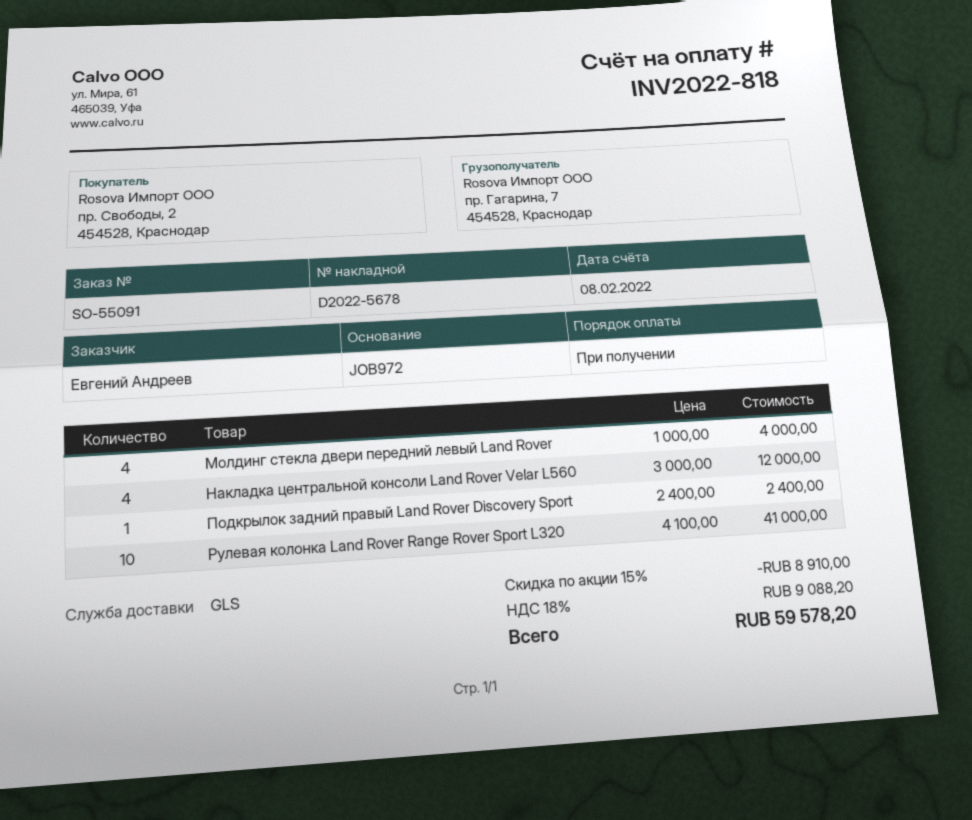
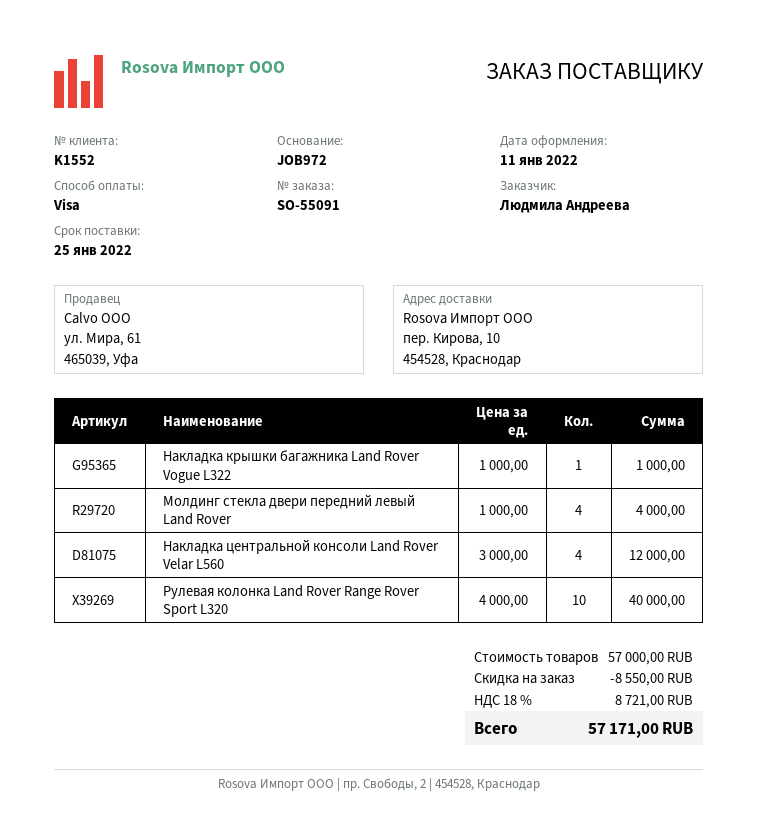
ordered by: Евгений Андреев -> Людмила Андреева
ship to: пр. Гагарина, 7, 454528, Краснодар -> пер. Кирова, 10, 454528, Краснодар
Подкрылок задний правый Land Rover Discovery Sport: 1 x 2400.00 = 2400.00 -> none
Рулевая колонка Land Rover Range Rover Sport L320: 10 x 4100.00 = 41000.00 -> 10 x 4000.00 = 40000.00
Накладка крышки багажника Land Rover Vogue L322: none -> 1 x 1000.00 = 1000.00
discount: 8910.00 -> 8550.00
tax: 18% = 9088.20 -> 18% = 8721.00
total: 59578.20 -> 57171.00

